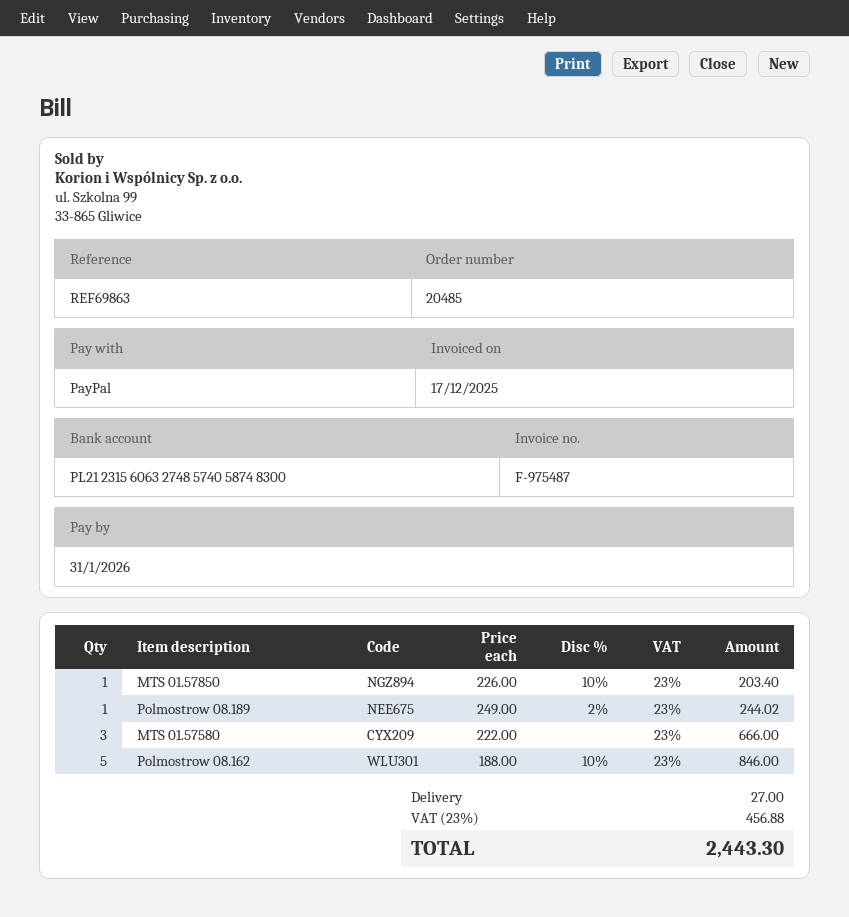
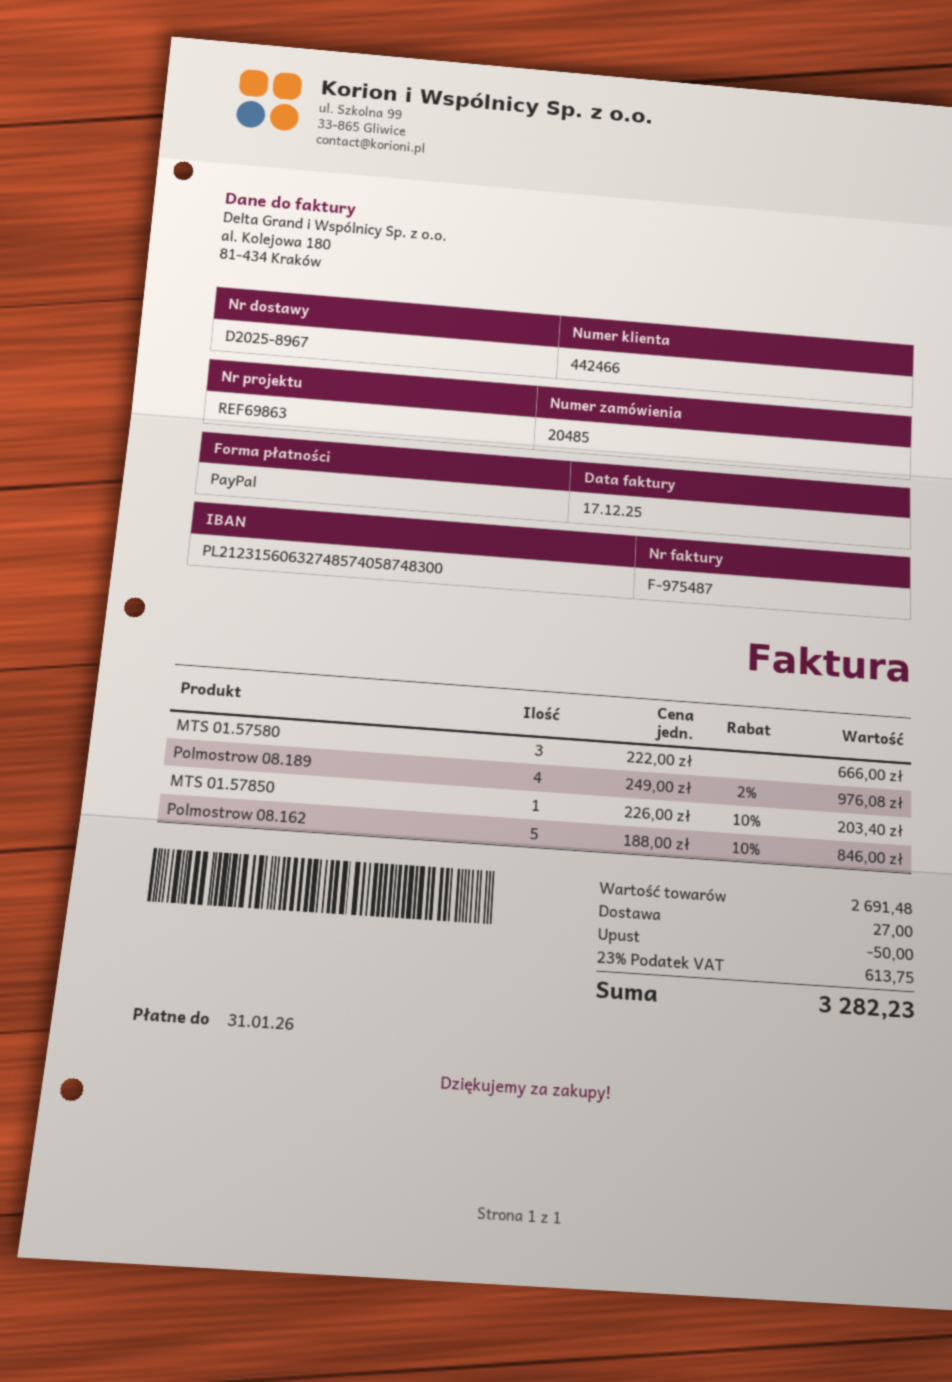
Polmostrow 08.189: 1 x 249.00 - 2% = 244.02 -> 4 x 249.00 - 2% = 976.08
discount: none -> 50.00
tax: 23% = 456.88 -> 23% = 613.75
total: 2443.30 -> 3282.23

